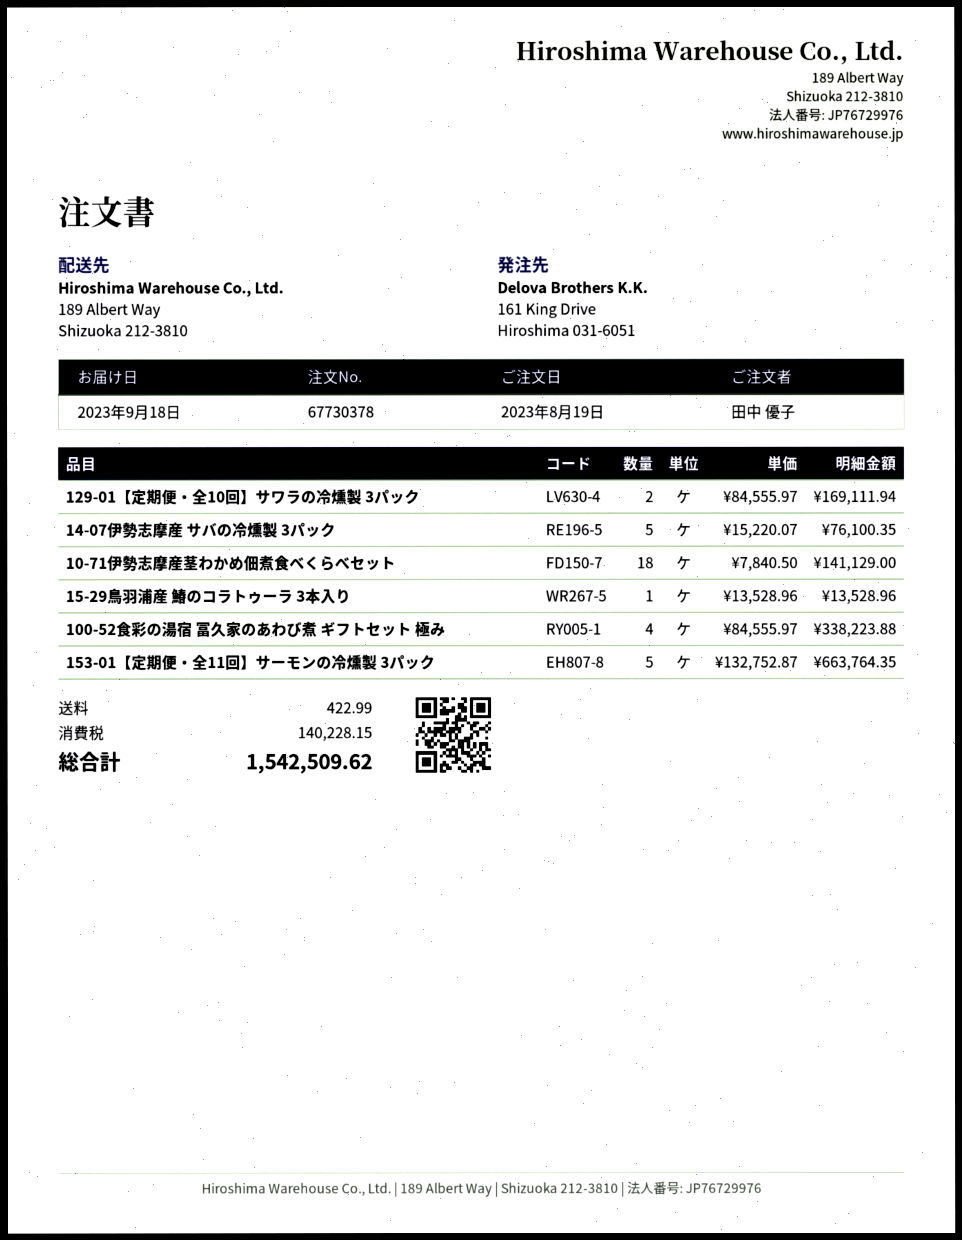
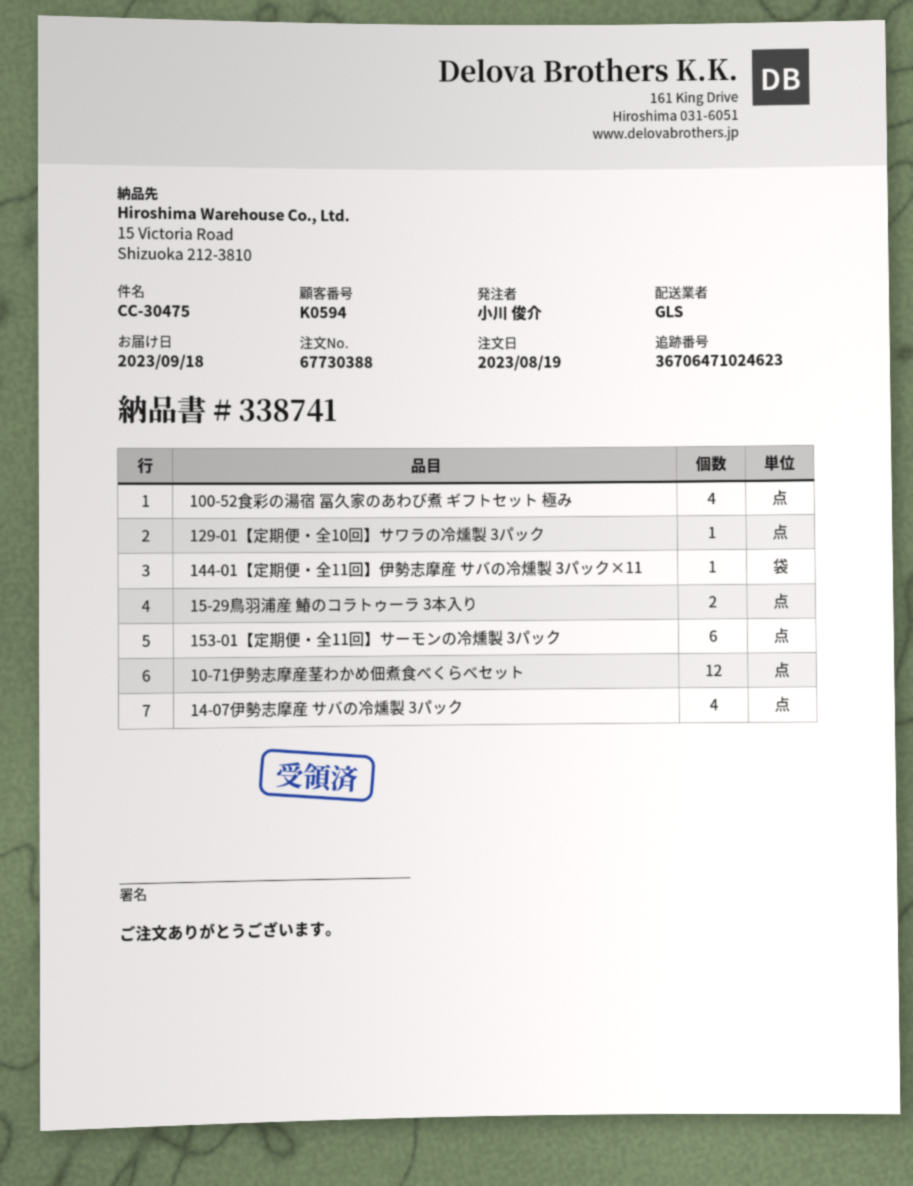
order number: 67730378 -> 67730388
ordered by: 田中 優子 -> 小川 俊介
ship to: 189 Albert Way, Shizuoka 212-3810 -> 15 Victoria Road, Shizuoka 212-3810
129-01【定期便・全10回】サワラの冷燻製 3パック: 2 -> 1
14-07伊勢志摩産 サバの冷燻製 3パック: 5 -> 4
10-71伊勢志摩産茎わかめ佃煮食べくらべセット: 18 -> 12
15-29鳥羽浦産 鰆のコラトゥーラ 3本入り: 1 -> 2
153-01【定期便・全11回】サーモンの冷燻製 3パック: 5 -> 6
144-01【定期便・全11回】伊勢志摩産 サバの冷燻製 3パック×11: none -> 1

